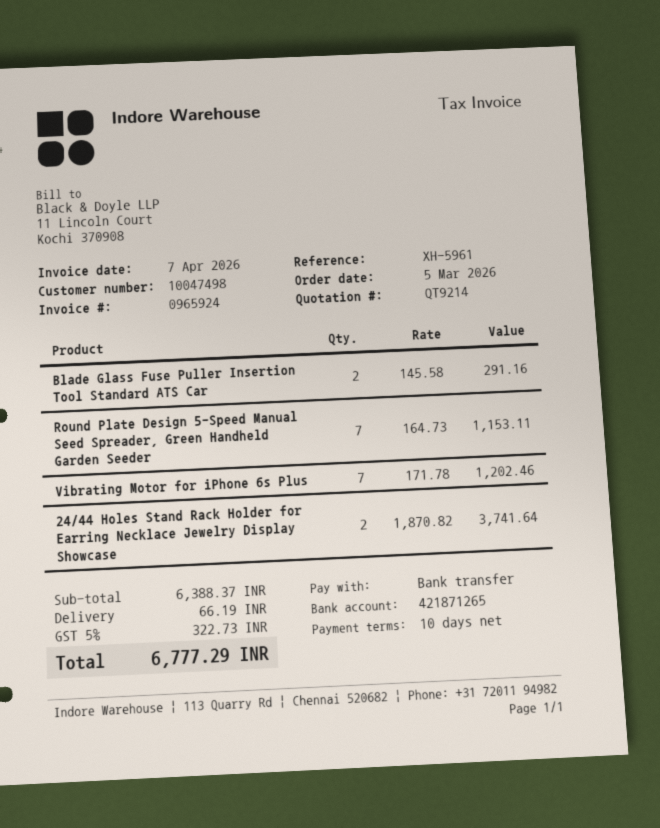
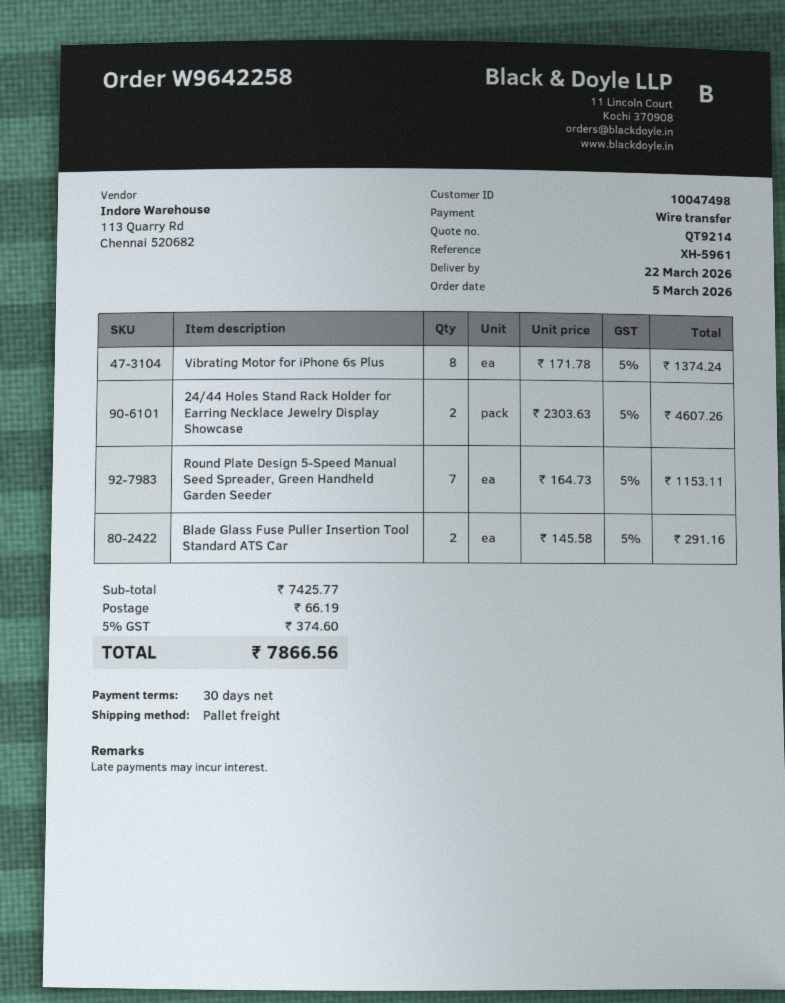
payment terms: 10 days -> 30 days
Vibrating Motor for iPhone 6s Plus: 7 x 171.78 = 1202.46 -> 8 x 171.78 = 1374.24
24/44 Holes Stand Rack Holder for Earring Necklace Jewelry Display Showcase: 2 x 1870.82 = 3741.64 -> 2 x 2303.63 = 4607.26
subtotal: 6388.37 -> 7425.77
tax: 5% = 322.73 -> 5% = 374.60
total: 6777.29 -> 7866.56

